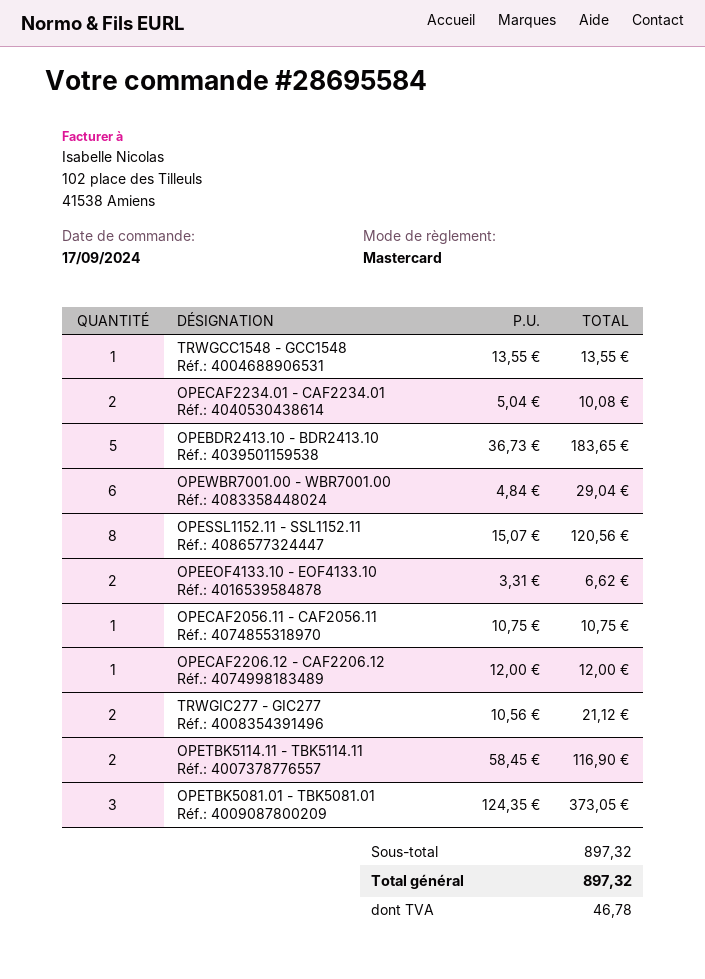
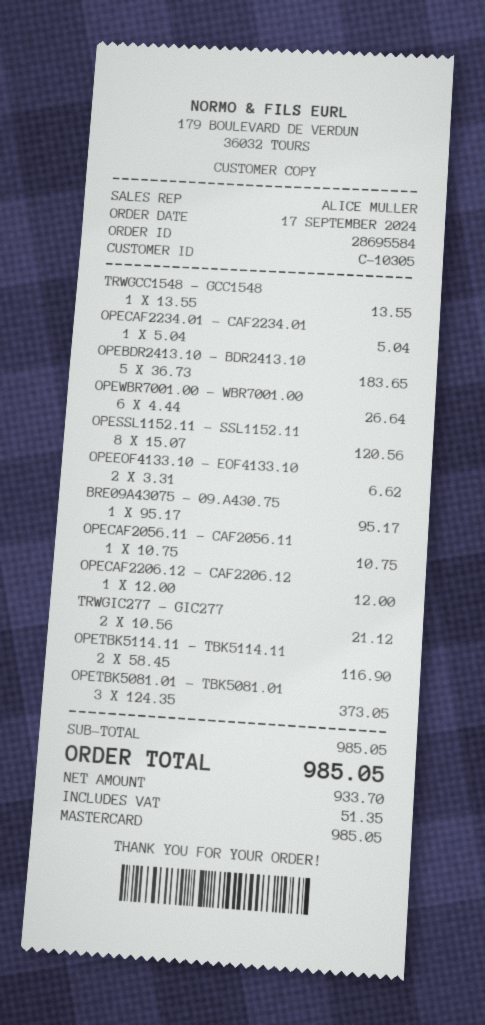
OPECAF2234.01 - CAF2234.01: 2 x 5.04 = 10.08 -> 1 x 5.04 = 5.04
OPEWBR7001.00 - WBR7001.00: 6 x 4.84 = 29.04 -> 6 x 4.44 = 26.64
BRE09A43075 - 09.A430.75: none -> 1 x 95.17 = 95.17
subtotal: 897.32 -> 985.05
tax: 46.78 -> 51.35
total: 897.32 -> 985.05

